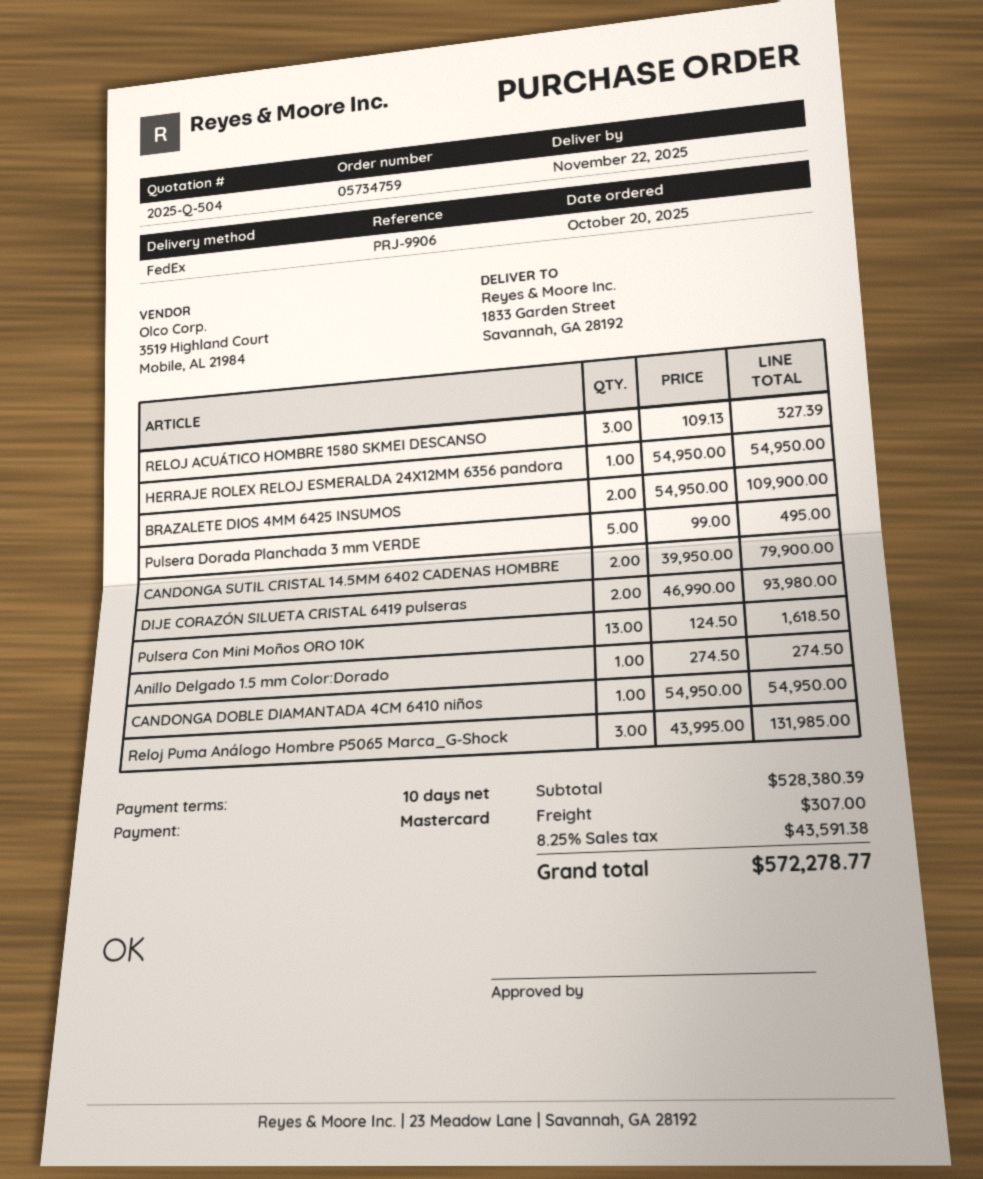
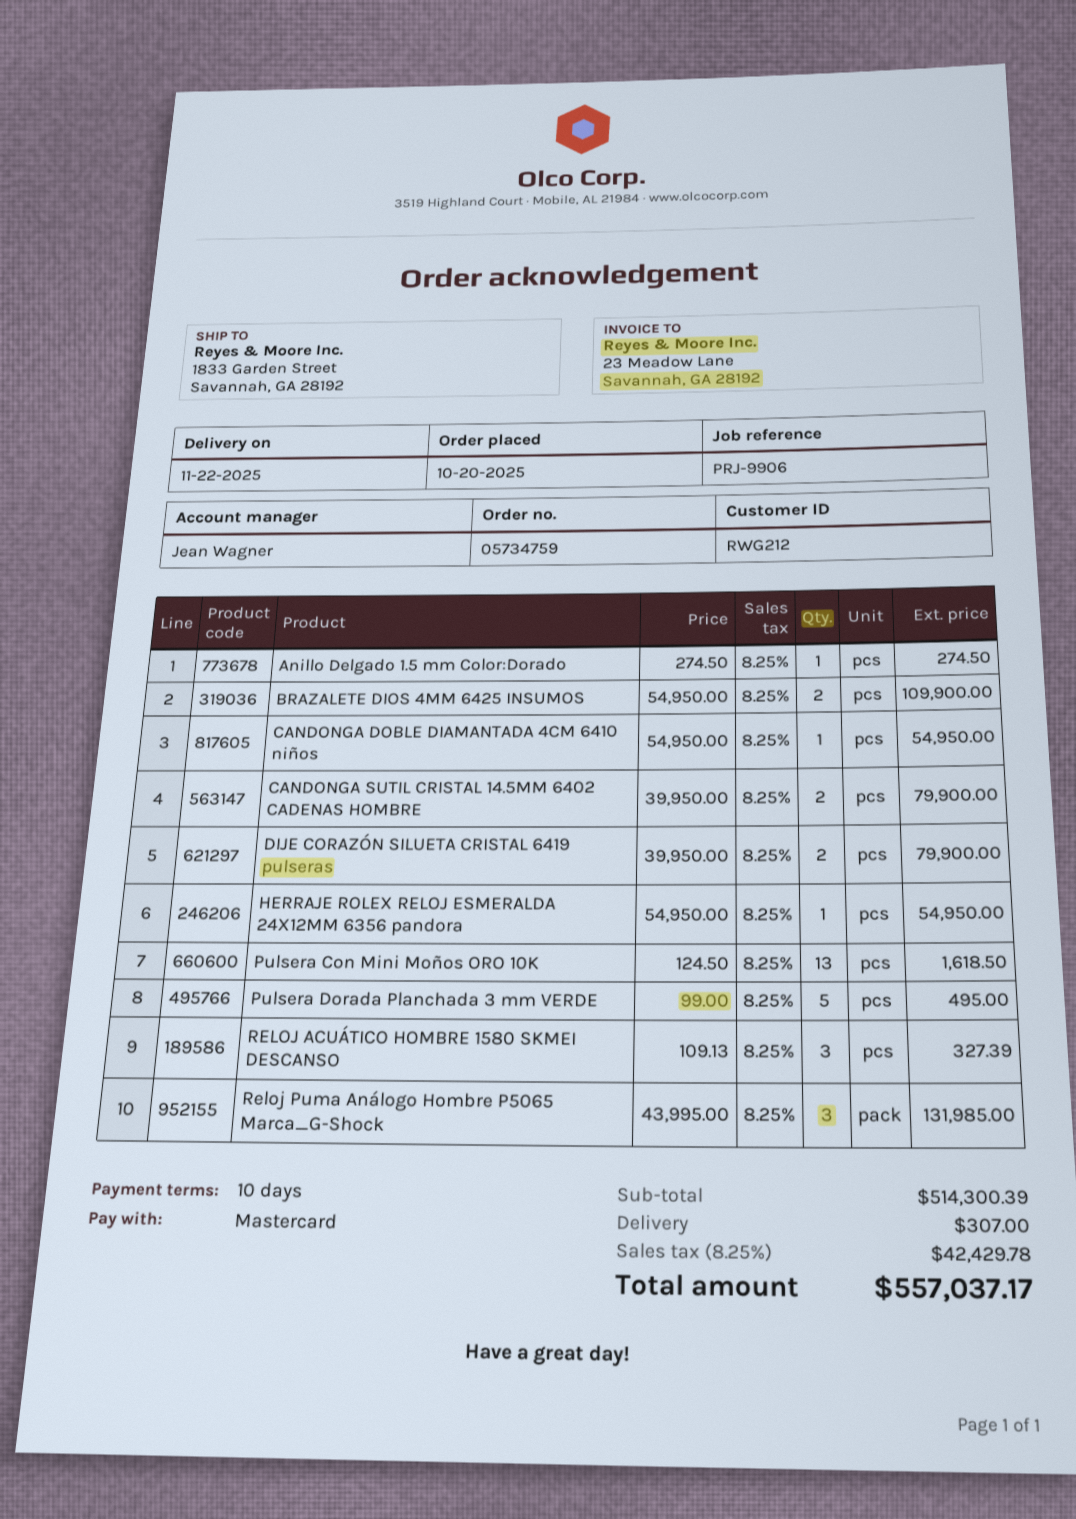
DIJE CORAZÓN SILUETA CRISTAL 6419 pulseras: 2 x 46990.00 = 93980.00 -> 2 x 39950.00 = 79900.00
subtotal: 528380.39 -> 514300.39
tax: 8.25% = 43591.38 -> 8.25% = 42429.78
total: 572278.77 -> 557037.17

